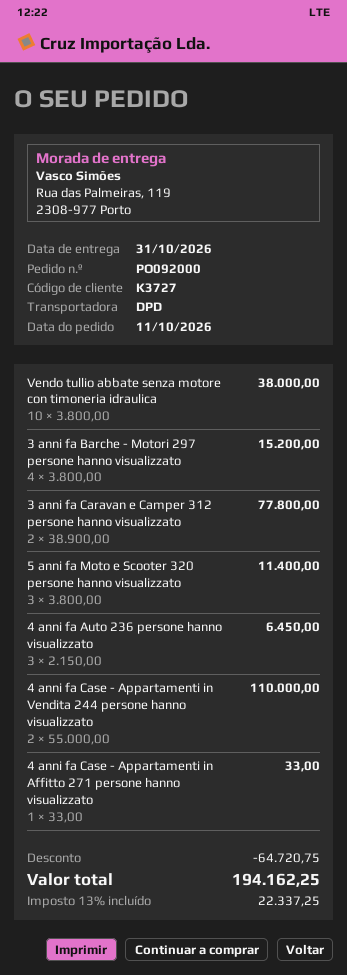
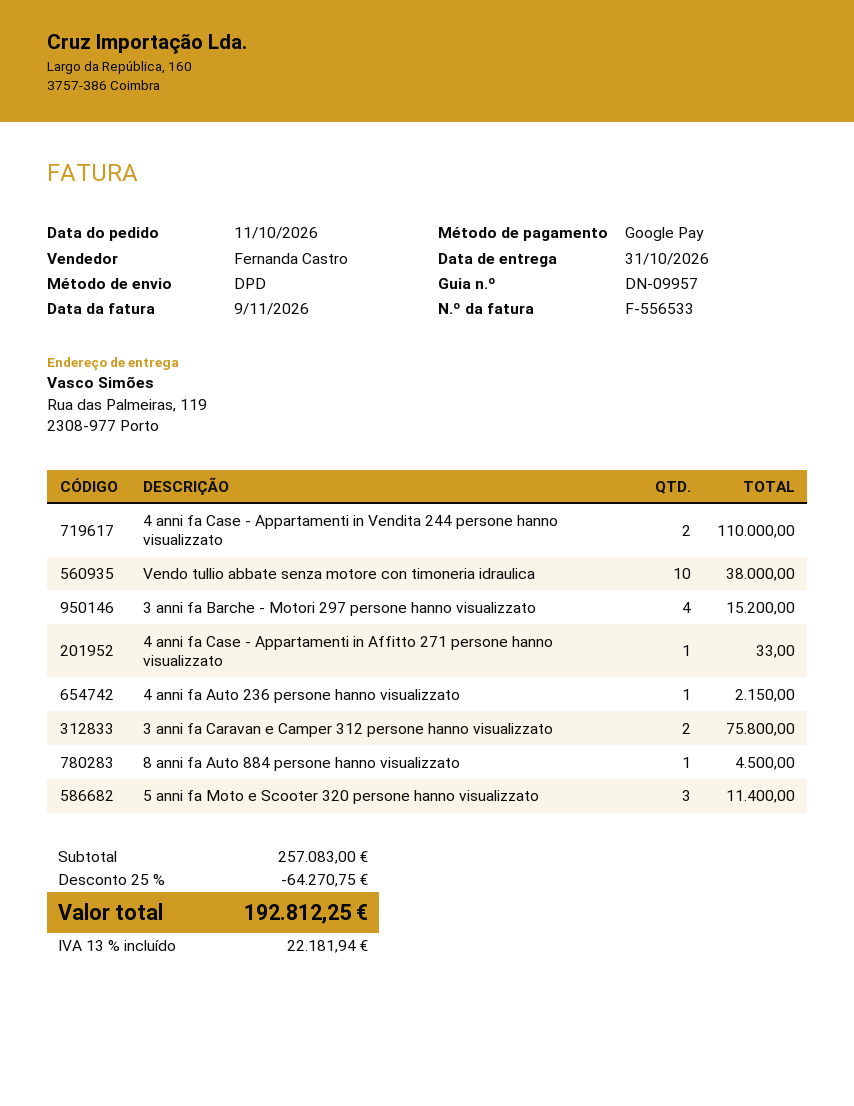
3 anni fa Caravan e Camper 312 persone hanno visualizzato: 2 for 77800.00 -> 2 for 75800.00
4 anni fa Auto 236 persone hanno visualizzato: 3 for 6450.00 -> 1 for 2150.00
8 anni fa Auto 884 persone hanno visualizzato: none -> 1 for 4500.00
discount: 64720.75 -> 64270.75
tax: 13% = 22337.25 -> 13% = 22181.94
total: 194162.25 -> 192812.25

